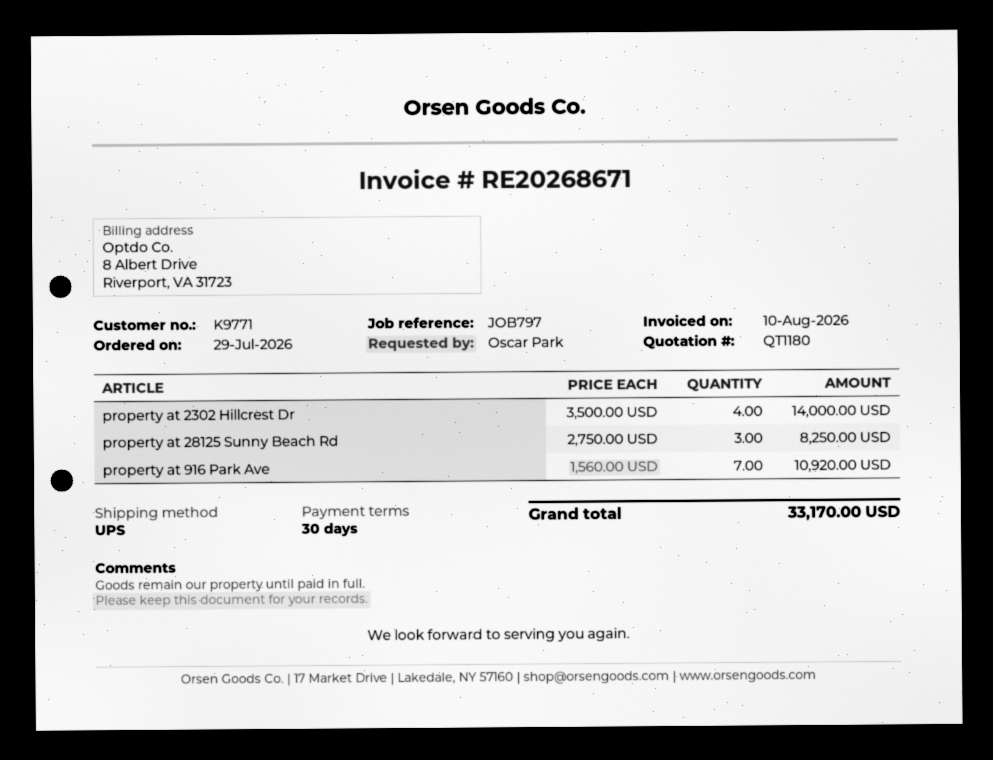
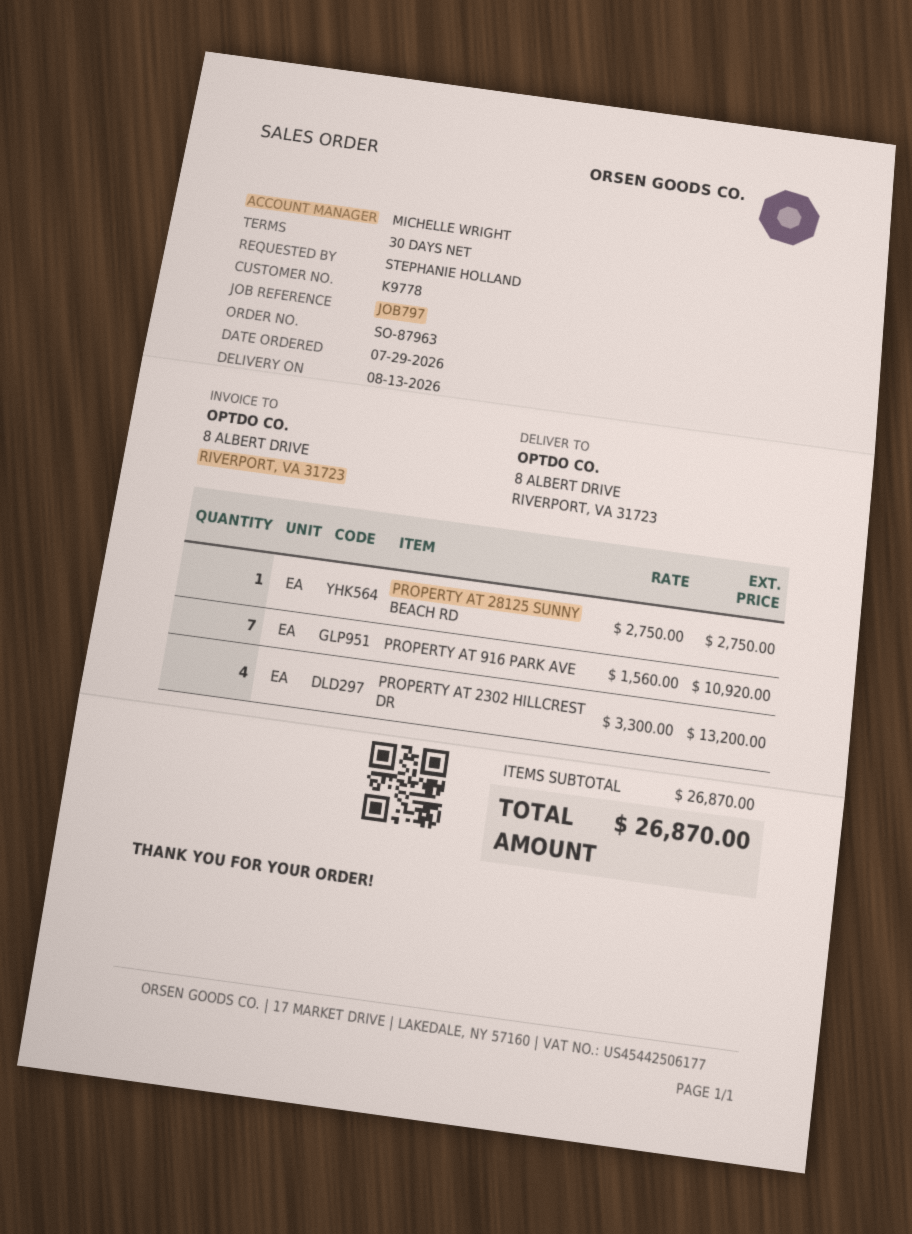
customer number: K9771 -> K9778
ordered by: Oscar Park -> STEPHANIE HOLLAND
property at 2302 Hillcrest Dr: 4 x 3500.00 = 14000.00 -> 4 x 3300.00 = 13200.00
property at 28125 Sunny Beach Rd: 3 x 2750.00 = 8250.00 -> 1 x 2750.00 = 2750.00
total: 33170.00 -> 26870.00

